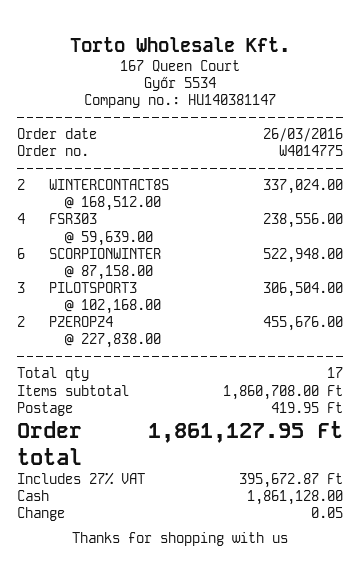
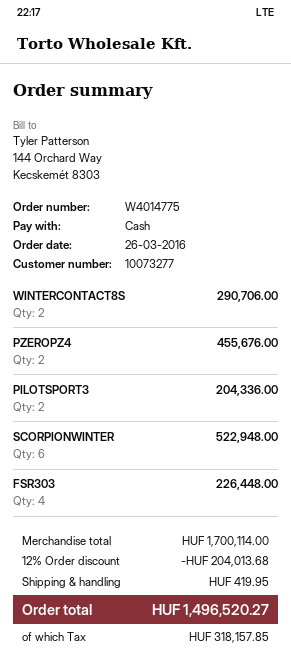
WINTERCONTACT8S: 2 for 337024.00 -> 2 for 290706.00
FSR303: 4 for 238556.00 -> 4 for 226448.00
PILOTSPORT3: 3 for 306504.00 -> 2 for 204336.00
subtotal: 1860708.00 -> 1700114.00
discount: none -> 12% = 204013.68
tax: 395672.87 -> 318157.85
total: 1861127.95 -> 1496520.27

